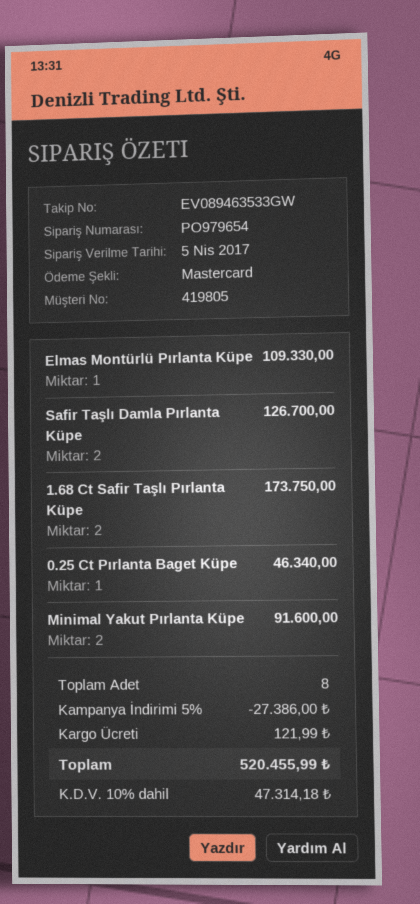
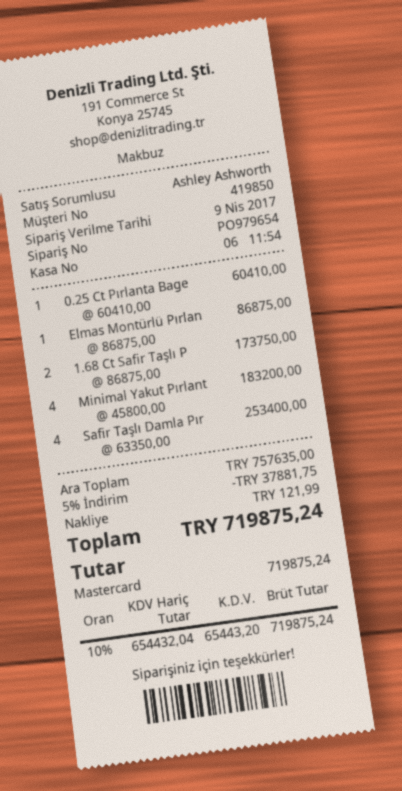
order date: 2017-04-05 -> 2017-04-09
customer number: 419805 -> 419850
Elmas Montürlü Pırlanta Küpe: 1 for 109330.00 -> 1 for 86875.00
Safir Taşlı Damla Pırlanta Küpe: 2 for 126700.00 -> 4 for 253400.00
0.25 Ct Pırlanta Baget Küpe: 1 for 46340.00 -> 1 for 60410.00
Minimal Yakut Pırlanta Küpe: 2 for 91600.00 -> 4 for 183200.00
discount: 5% = 27386.00 -> 5% = 37881.75
tax: 10% = 47314.18 -> 10% = 65443.20
total: 520455.99 -> 719875.24

